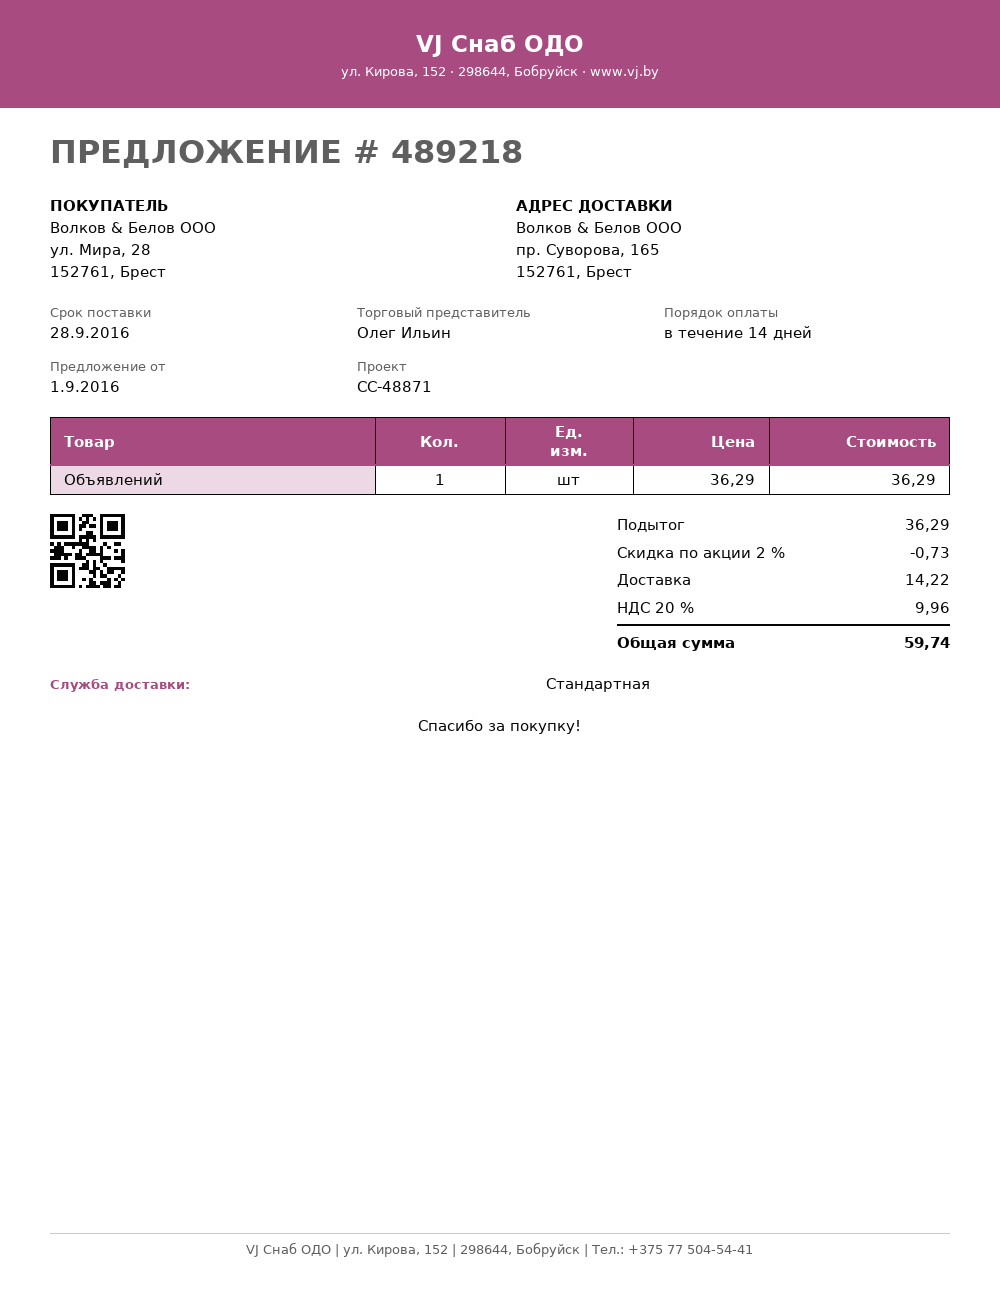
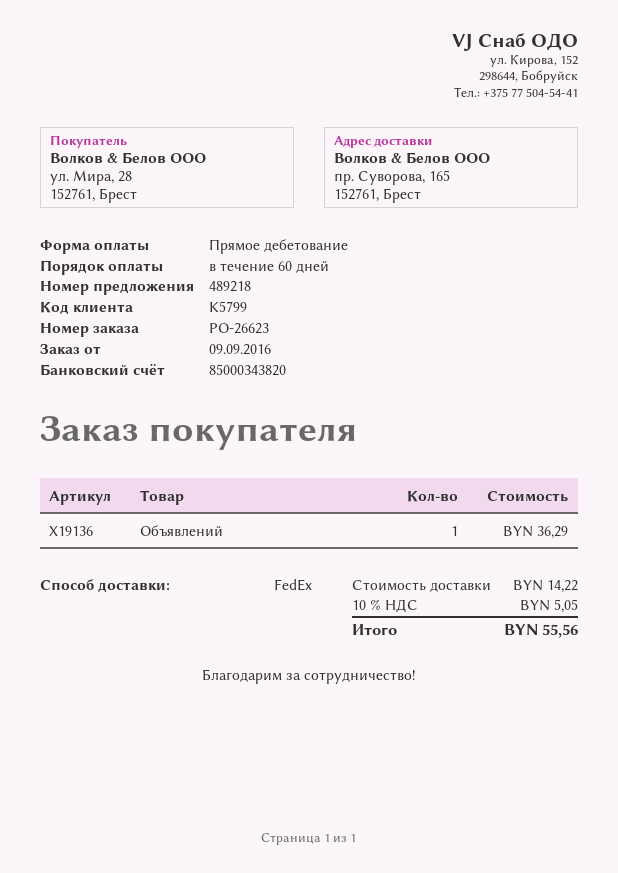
payment terms: 14 days -> 60 days
shipping method: standard -> FedEx
discount: 2% = 0.73 -> none
tax: 20% = 9.96 -> 10% = 5.05
total: 59.74 -> 55.56

